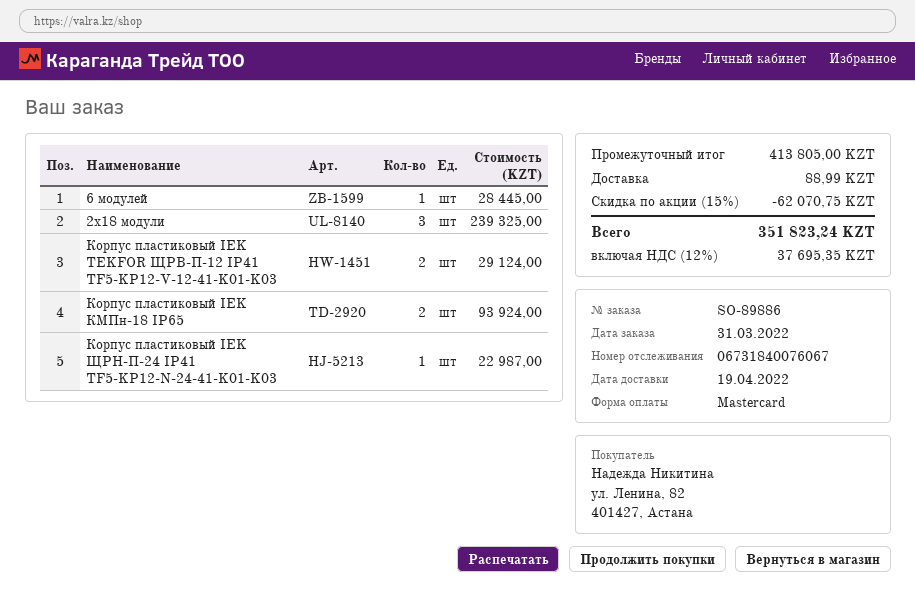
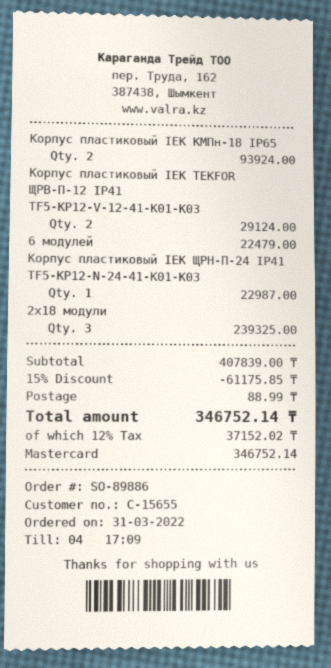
6 модулей: 1 for 28445.00 -> 1 for 22479.00
subtotal: 413805.00 -> 407839.00
discount: 15% = 62070.75 -> 15% = 61175.85
tax: 12% = 37695.35 -> 12% = 37152.02
total: 351823.24 -> 346752.14

